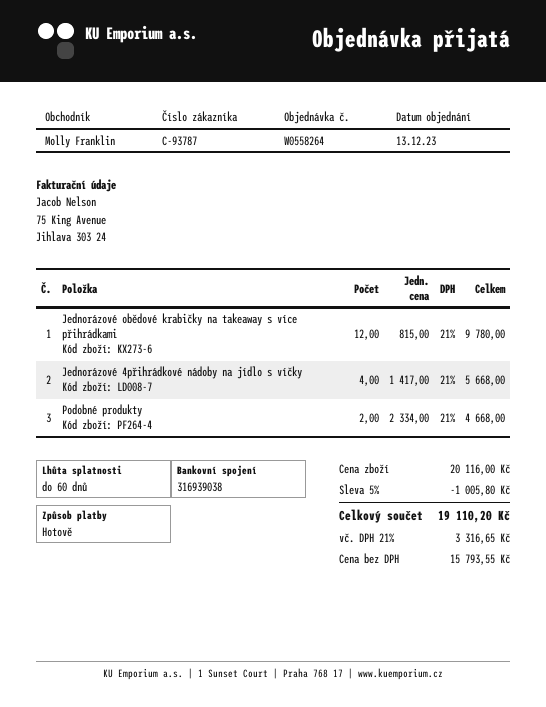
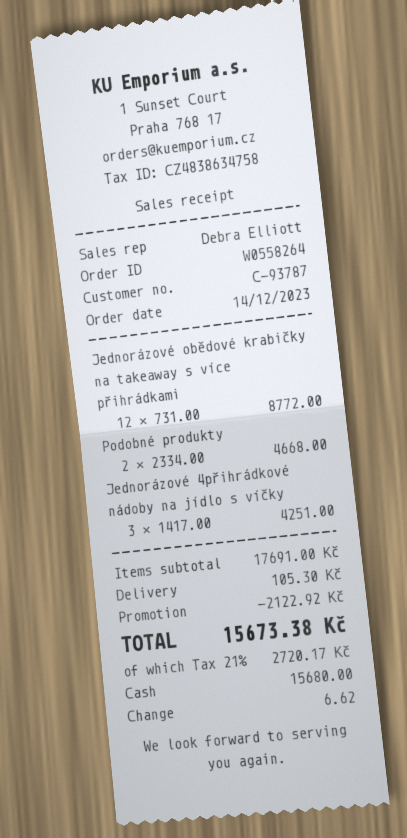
order date: 2023-12-13 -> 2023-12-14
sales rep: Molly Franklin -> Debra Elliott
Jednorázové obědové krabičky na takeaway s více přihrádkami: 12 x 815.00 = 9780.00 -> 12 x 731.00 = 8772.00
Jednorázové 4přihrádkové nádoby na jídlo s víčky: 4 x 1417.00 = 5668.00 -> 3 x 1417.00 = 4251.00
subtotal: 20116.00 -> 17691.00
discount: 1005.80 -> 2122.92
shipping: none -> 105.30
tax: 21% = 3316.65 -> 21% = 2720.17
total: 19110.20 -> 15673.38

